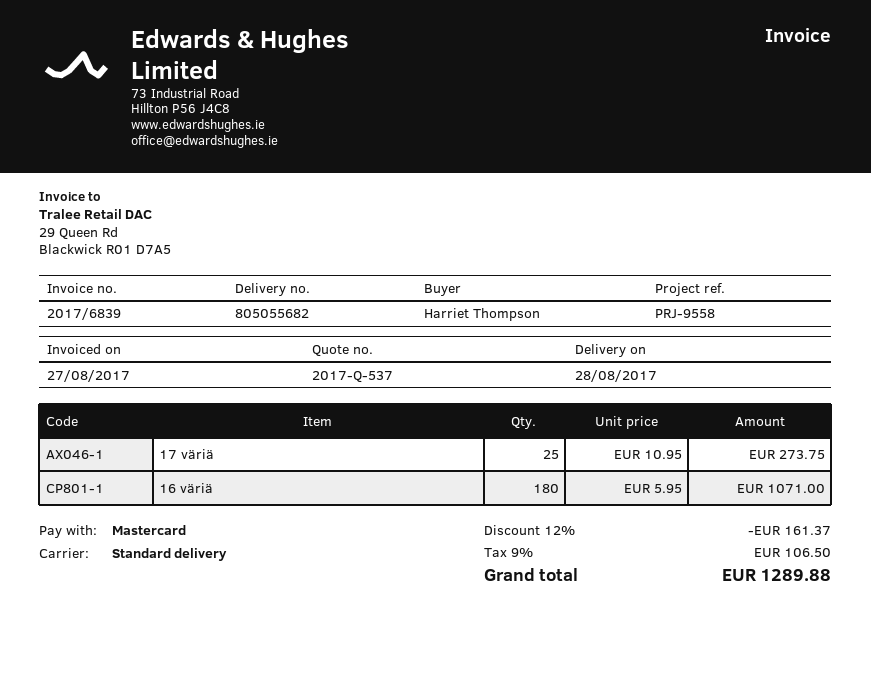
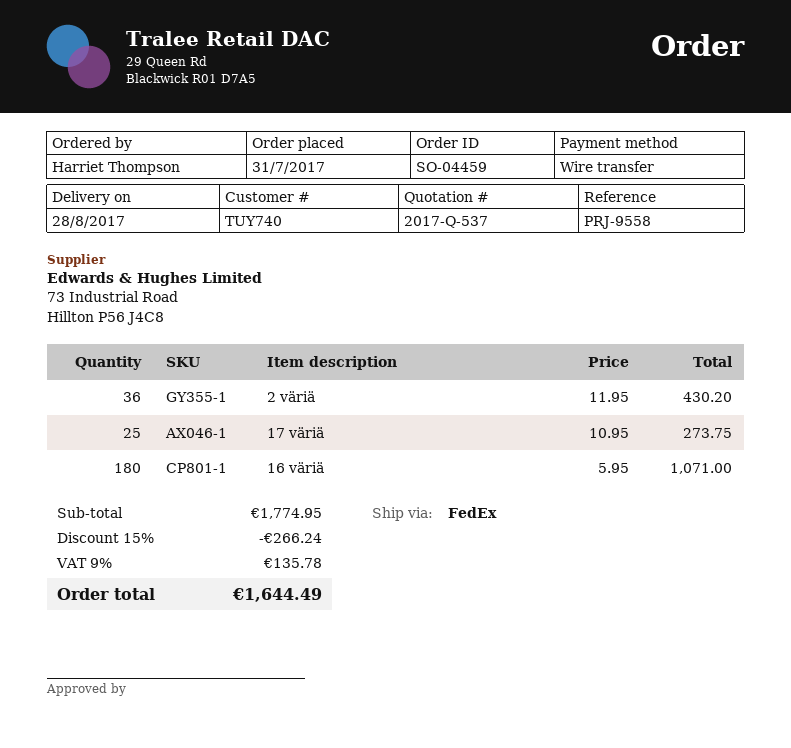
payment method: Mastercard -> bank transfer
shipping method: standard -> FedEx
2 väriä: none -> 36 x 11.95 = 430.20
discount: 12% = 161.37 -> 15% = 266.24
tax: 9% = 106.50 -> 9% = 135.78
total: 1289.88 -> 1644.49

